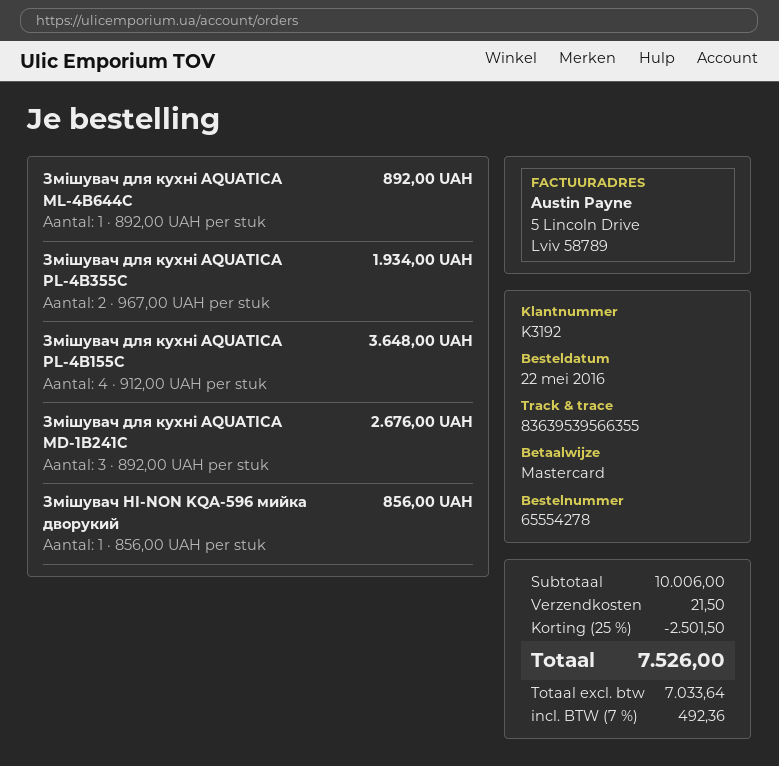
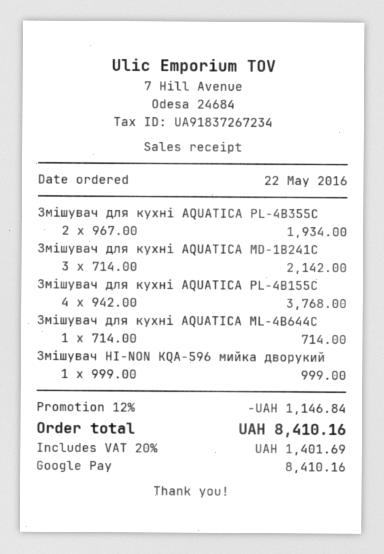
payment method: Mastercard -> Google Pay
Змішувач для кухні AQUATICA ML-4B644C: 1 x 892.00 = 892.00 -> 1 x 714.00 = 714.00
Змішувач для кухні AQUATICA PL-4B155C: 4 x 912.00 = 3648.00 -> 4 x 942.00 = 3768.00
Змішувач для кухні AQUATICA MD-1B241C: 3 x 892.00 = 2676.00 -> 3 x 714.00 = 2142.00
Змішувач HI-NON KQA-596 мийка дворукий: 1 x 856.00 = 856.00 -> 1 x 999.00 = 999.00
discount: 25% = 2501.50 -> 12% = 1146.84
shipping: 21.50 -> none
tax: 7% = 492.36 -> 20% = 1401.69
total: 7526.00 -> 8410.16

